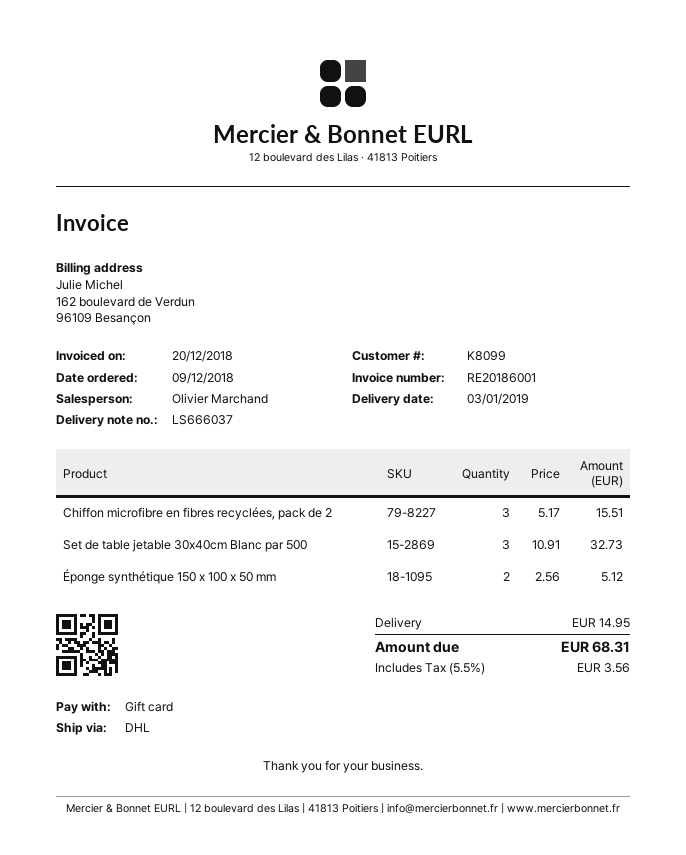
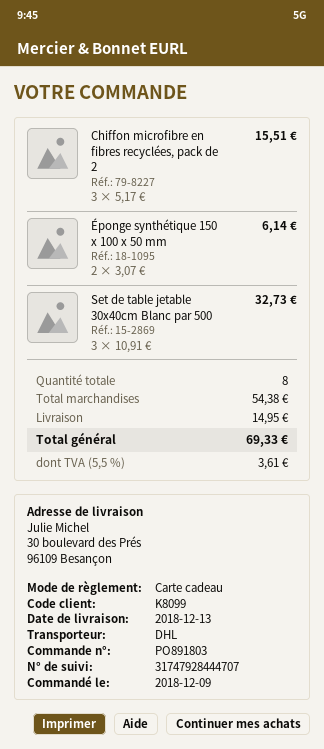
delivery date: 2019-01-03 -> 2018-12-13
Éponge synthétique 150 x 100 x 50 mm: 2 x 2.56 = 5.12 -> 2 x 3.07 = 6.14
tax: 5.5% = 3.56 -> 5.5% = 3.61
total: 68.31 -> 69.33

